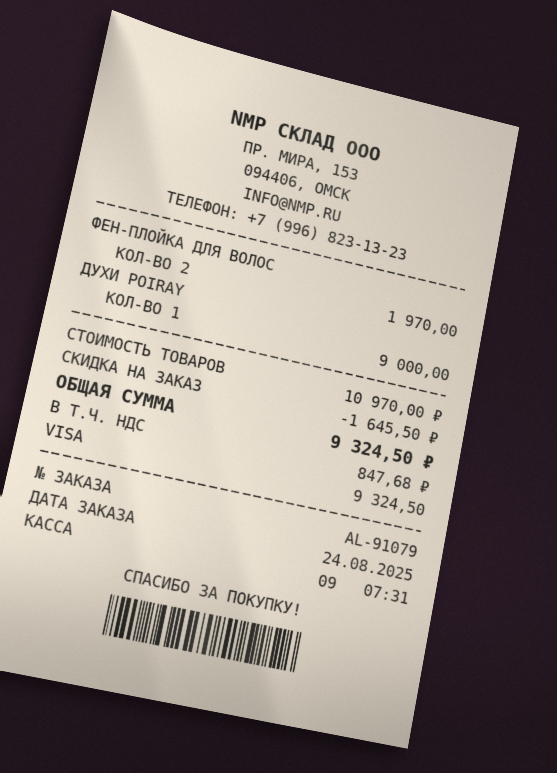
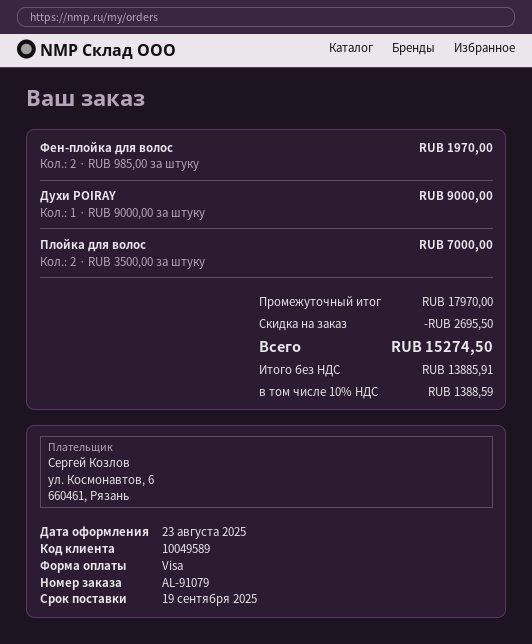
order date: 2025-08-24 -> 2025-08-23
Плойка для волос: none -> 2 for 7000.00
subtotal: 10970.00 -> 17970.00
discount: 1645.50 -> 2695.50
tax: 847.68 -> 1388.59
total: 9324.50 -> 15274.50

